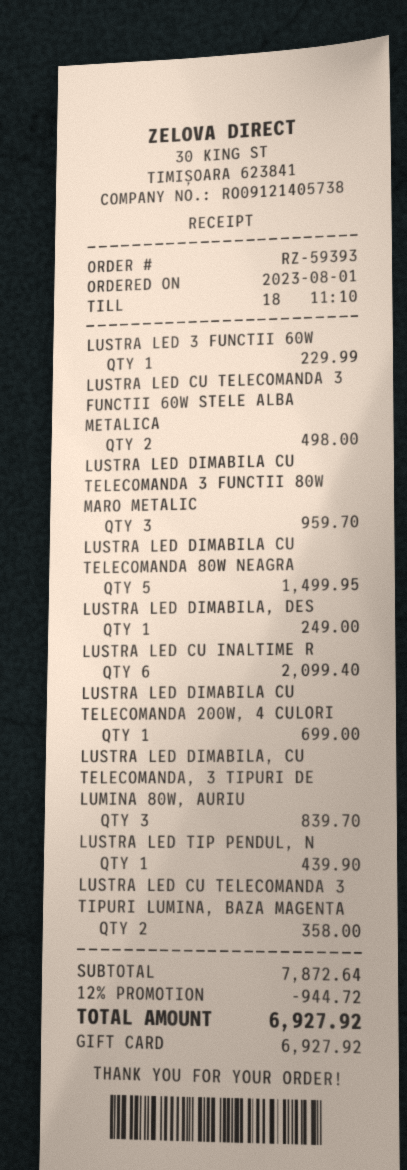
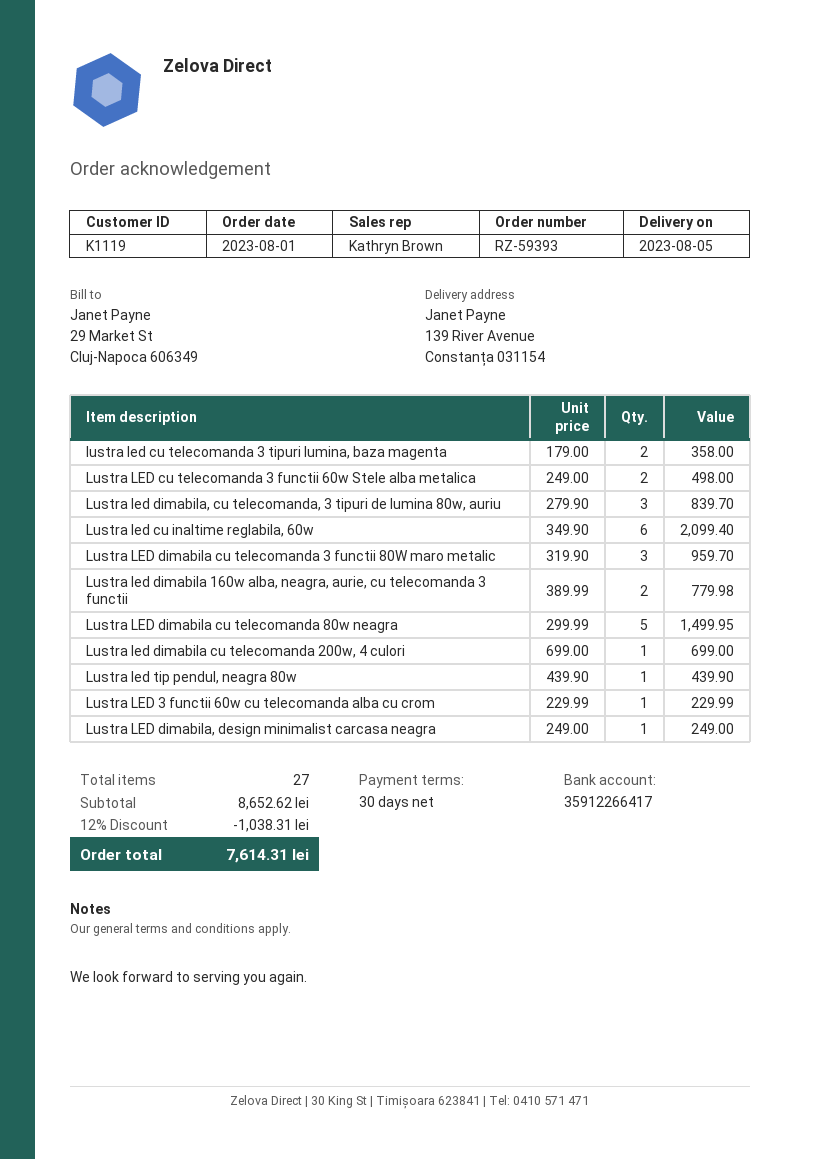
Lustra led dimabila 160w alba, neagra, aurie, cu telecomanda 3 functii: none -> 2 for 779.98
subtotal: 7872.64 -> 8652.62
discount: 12% = 944.72 -> 12% = 1038.31
total: 6927.92 -> 7614.31

